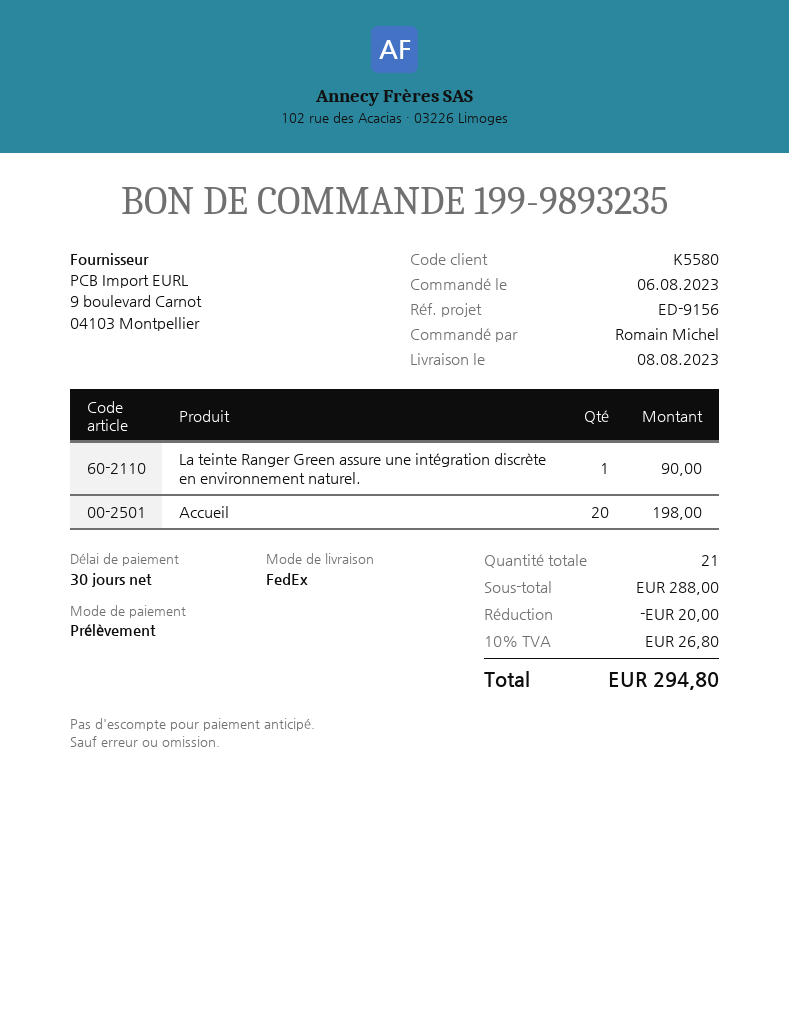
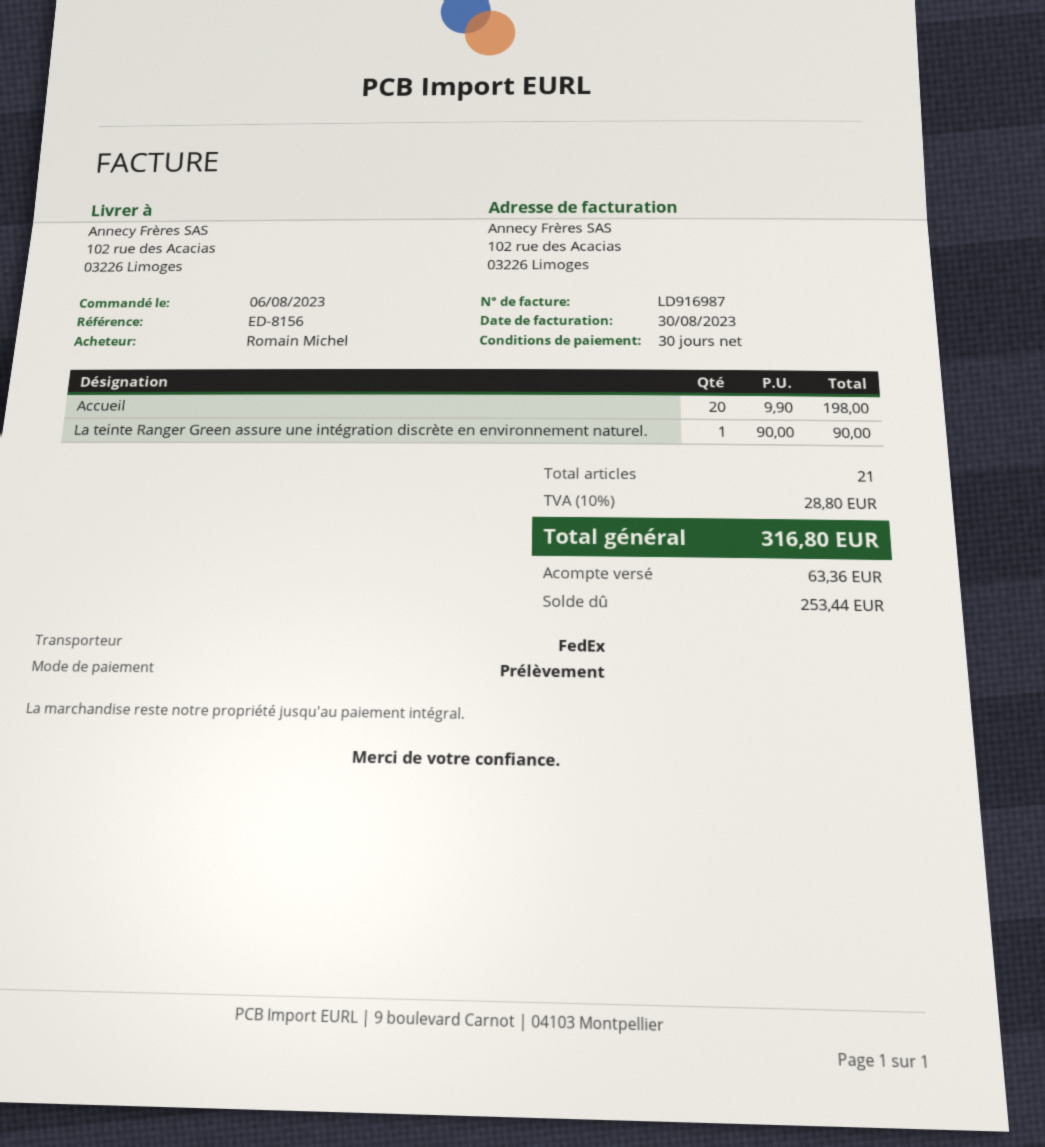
reference: ED-9156 -> ED-8156
discount: 20.00 -> none
tax: 10% = 26.80 -> 10% = 28.80
total: 294.80 -> 316.80

